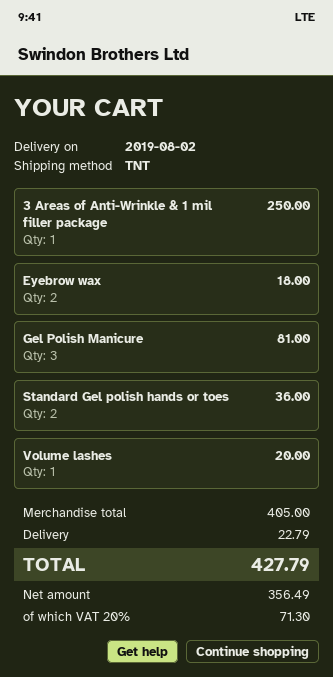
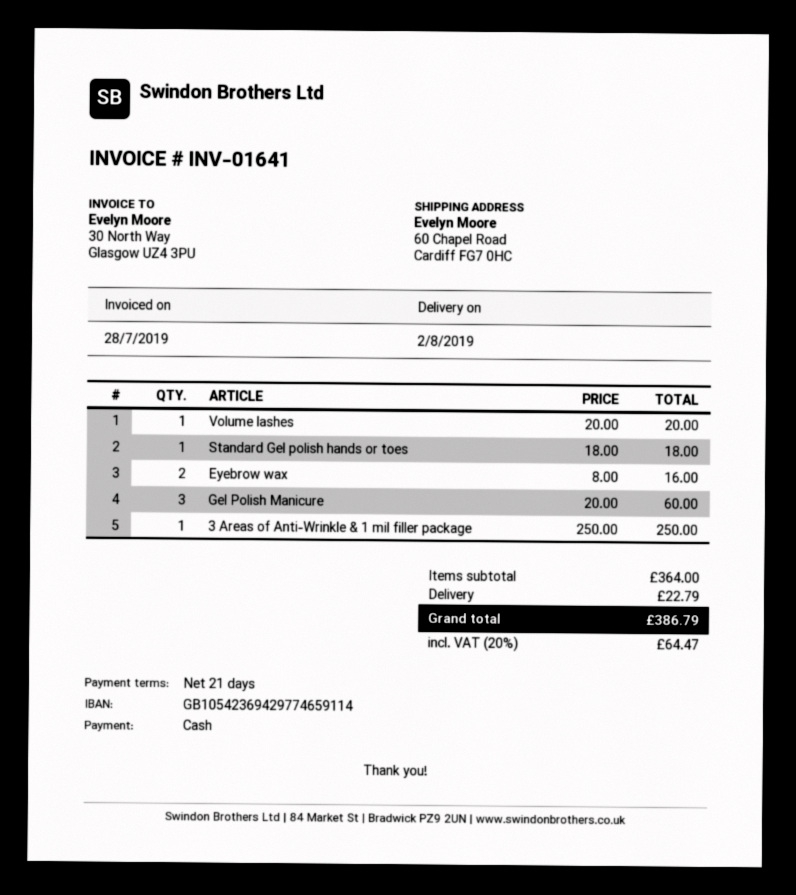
Eyebrow wax: 2 for 18.00 -> 2 for 16.00
Gel Polish Manicure: 3 for 81.00 -> 3 for 60.00
Standard Gel polish hands or toes: 2 for 36.00 -> 1 for 18.00
subtotal: 405.00 -> 364.00
tax: 20% = 71.30 -> 20% = 64.47
total: 427.79 -> 386.79

